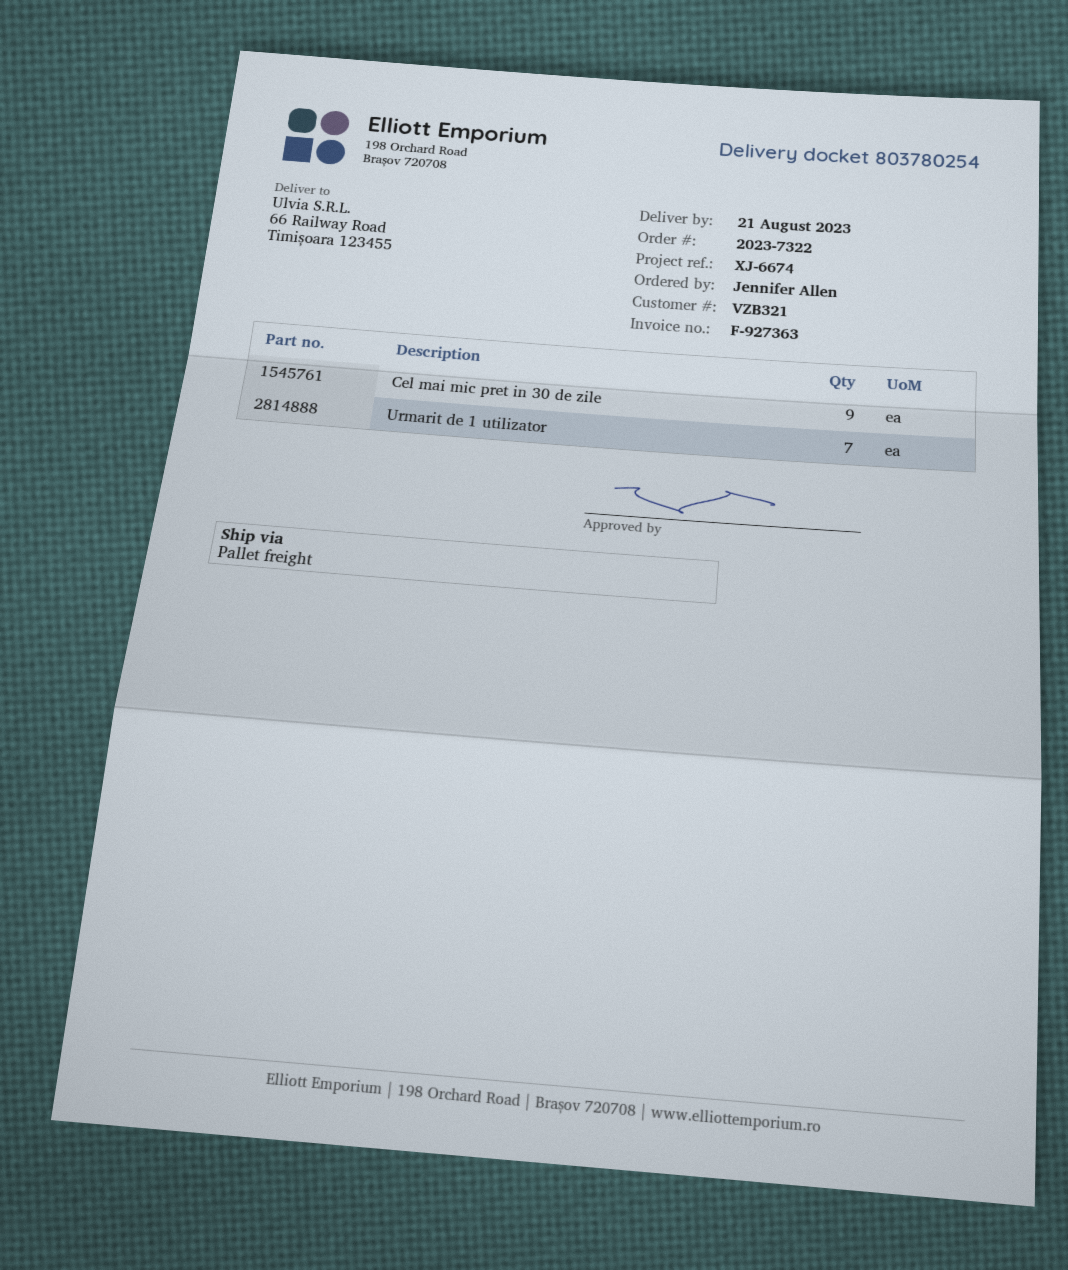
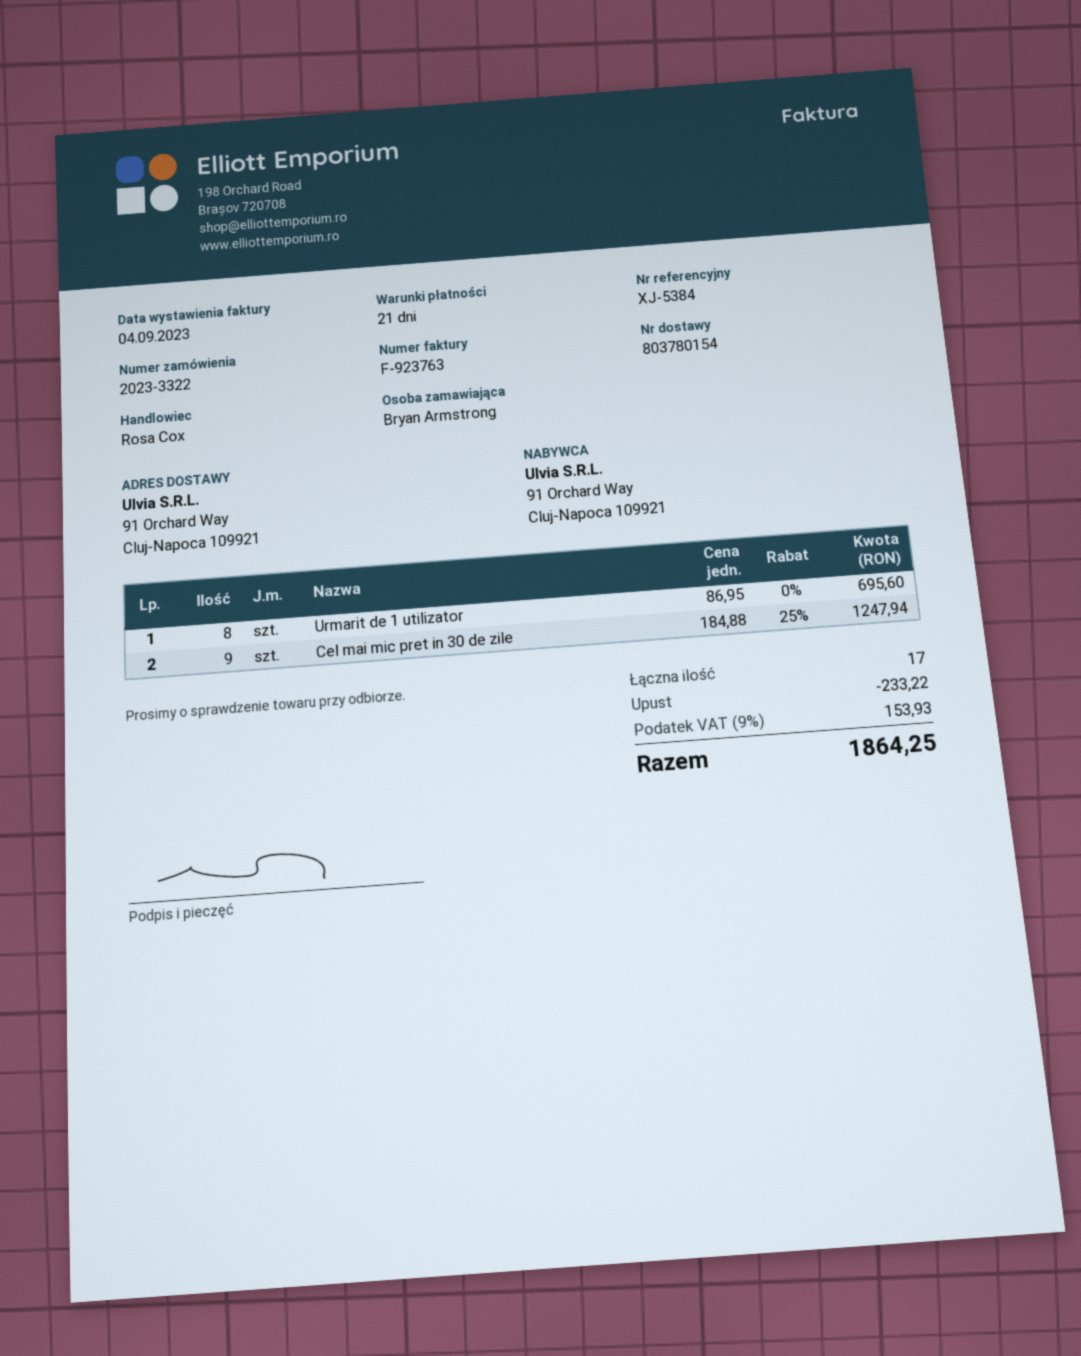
order number: 2023-7322 -> 2023-3322
delivery note number: 803780254 -> 803780154
invoice number: F-927363 -> F-923763
reference: XJ-6674 -> XJ-5384
ordered by: Jennifer Allen -> Bryan Armstrong
ship to: 66 Railway Road, Timișoara 123455 -> 91 Orchard Way, Cluj-Napoca 109921
Urmarit de 1 utilizator: 7 -> 8

